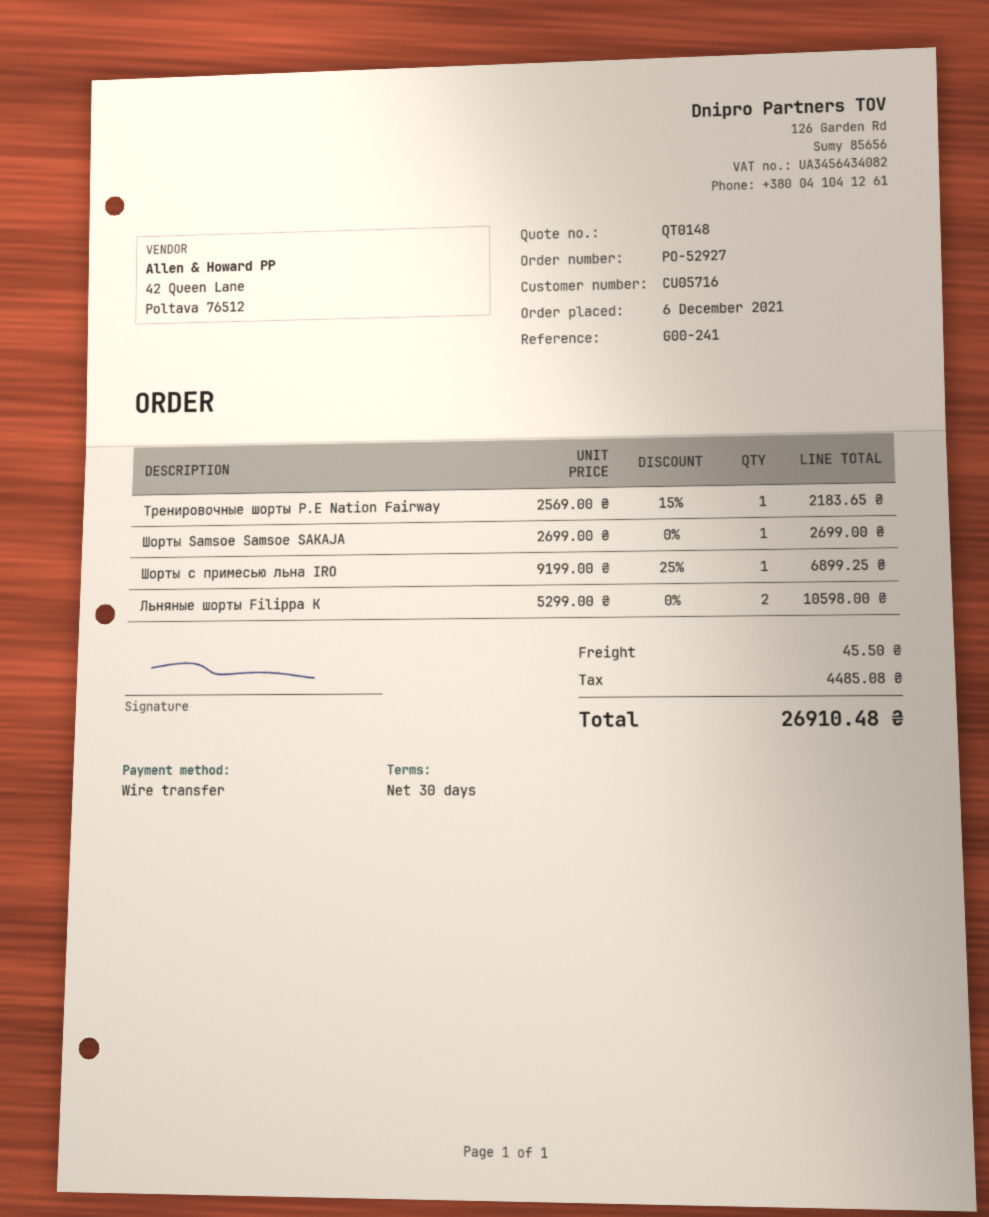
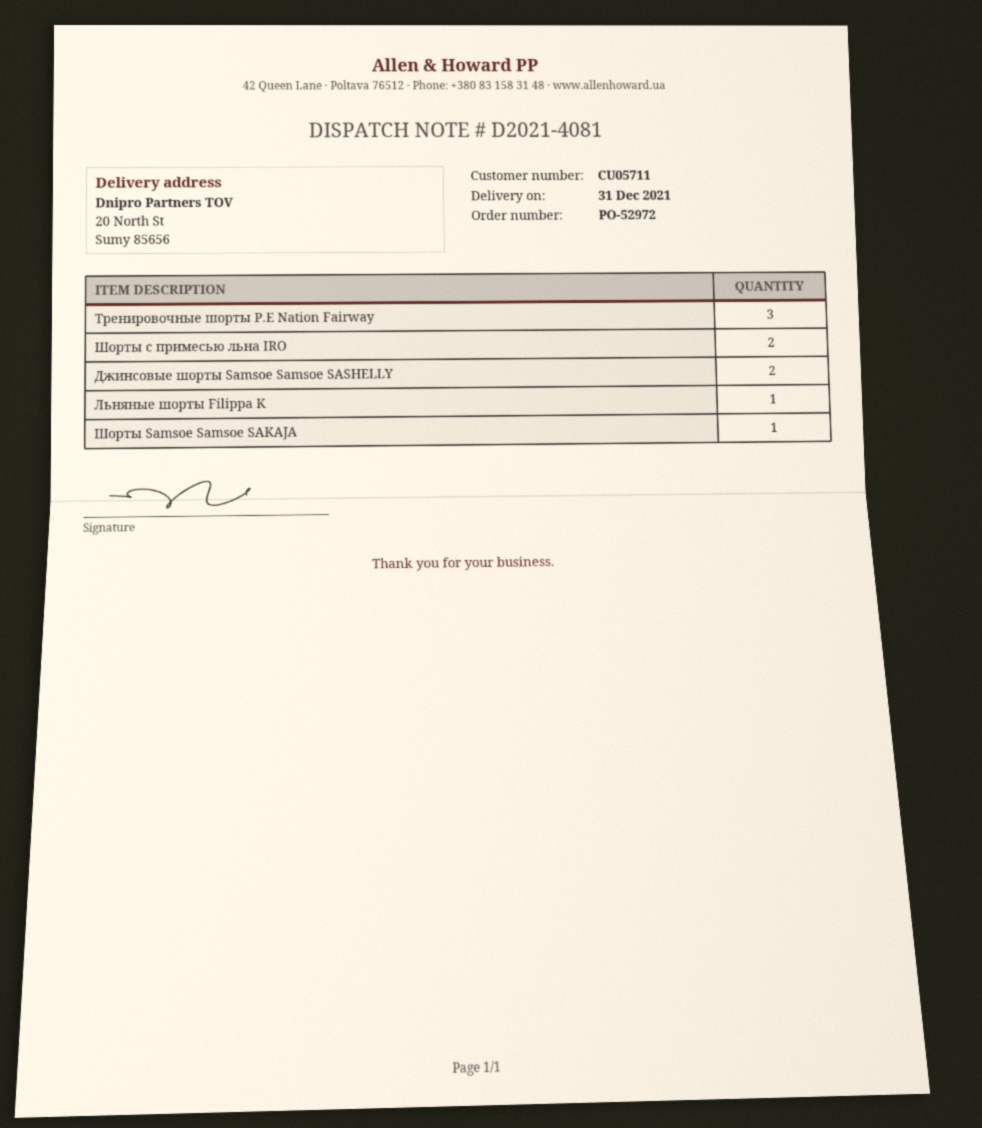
order number: PO-52927 -> PO-52972
customer number: CU05716 -> CU05711
Тренировочные шорты P.E Nation Fairway: 1 -> 3
Шорты с примесью льна IRO: 1 -> 2
Льняные шорты Filippa K: 2 -> 1
Джинсовые шорты Samsoe Samsoe SASHELLY: none -> 2

